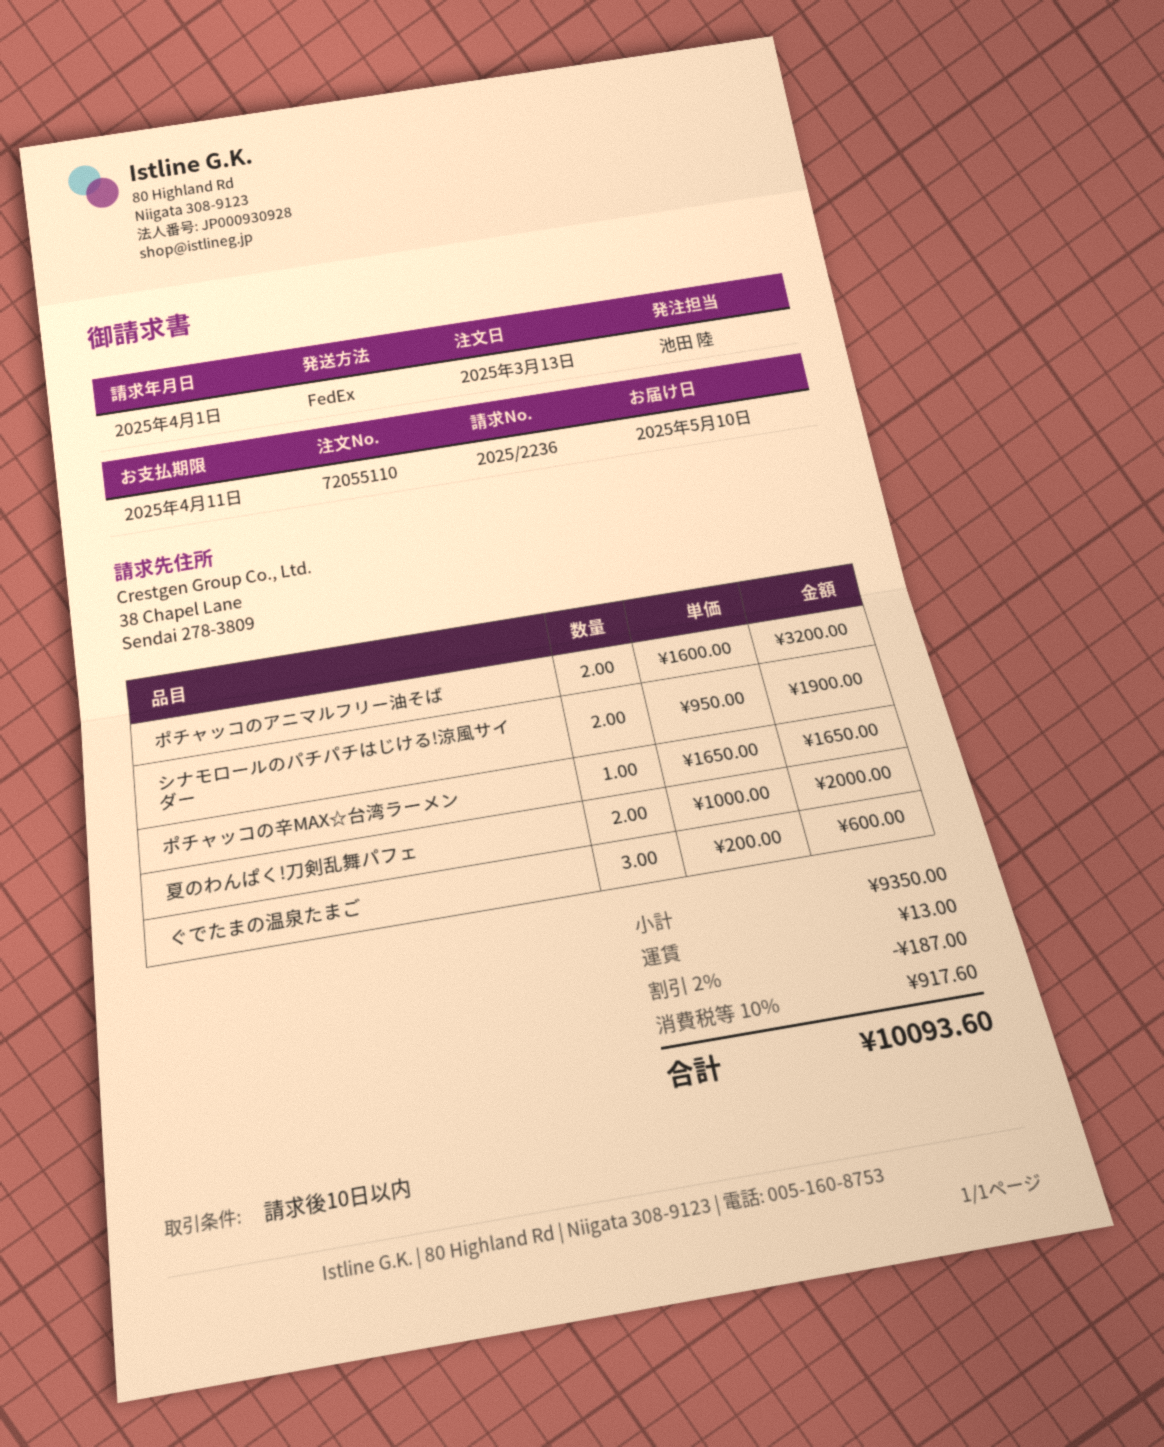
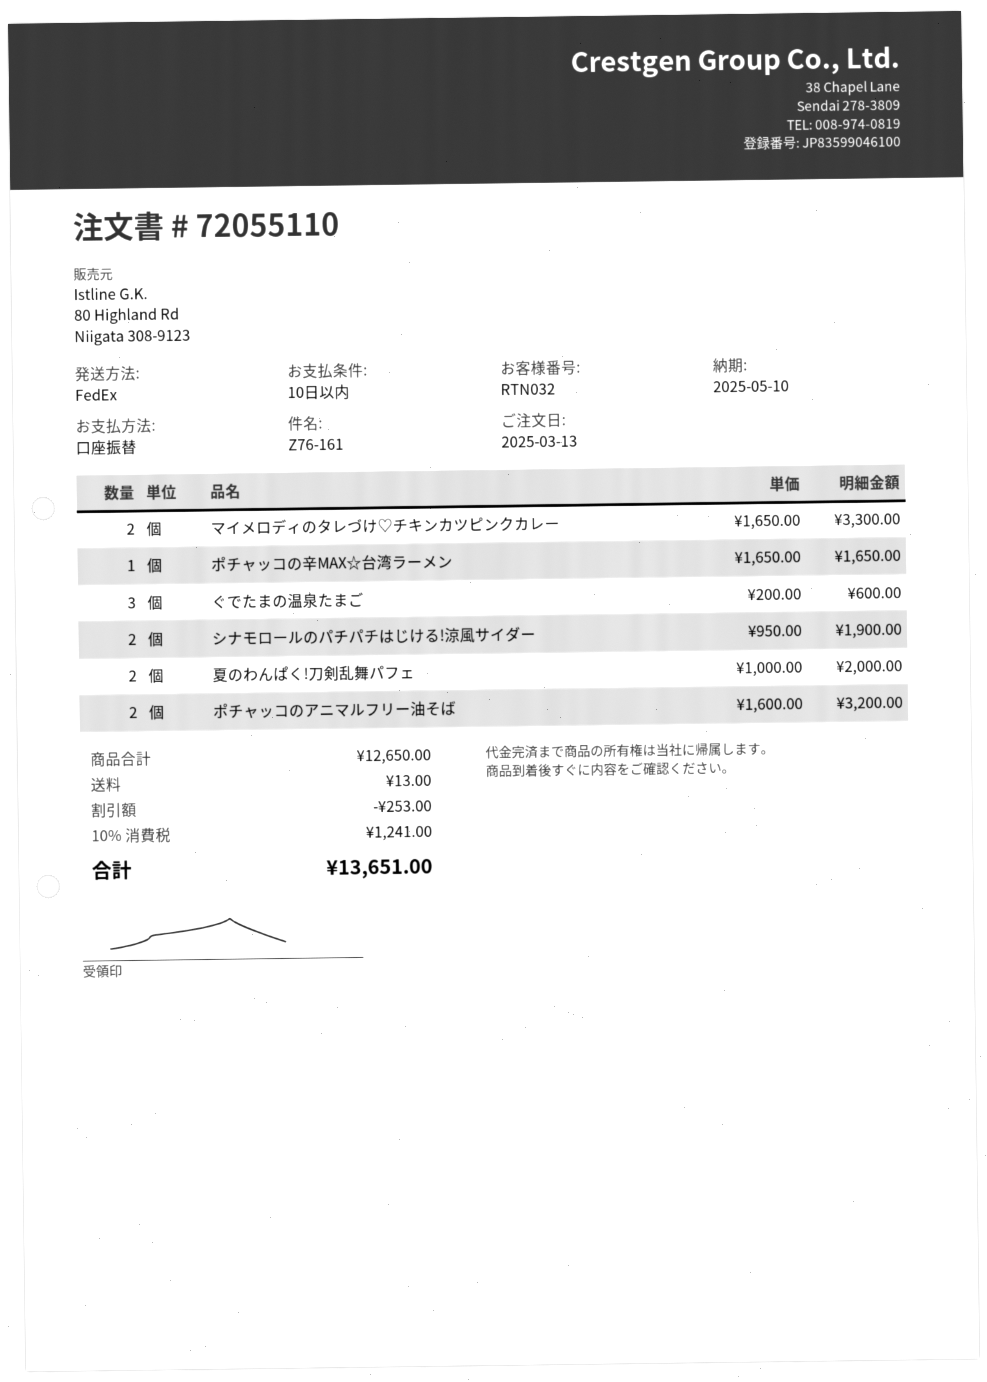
マイメロディのタレづけ♡チキンカツピンクカレー: none -> 2 x 1650.00 = 3300.00
subtotal: 9350.00 -> 12650.00
discount: 187.00 -> 253.00
tax: 10% = 917.60 -> 10% = 1241.00
total: 10093.60 -> 13651.00

